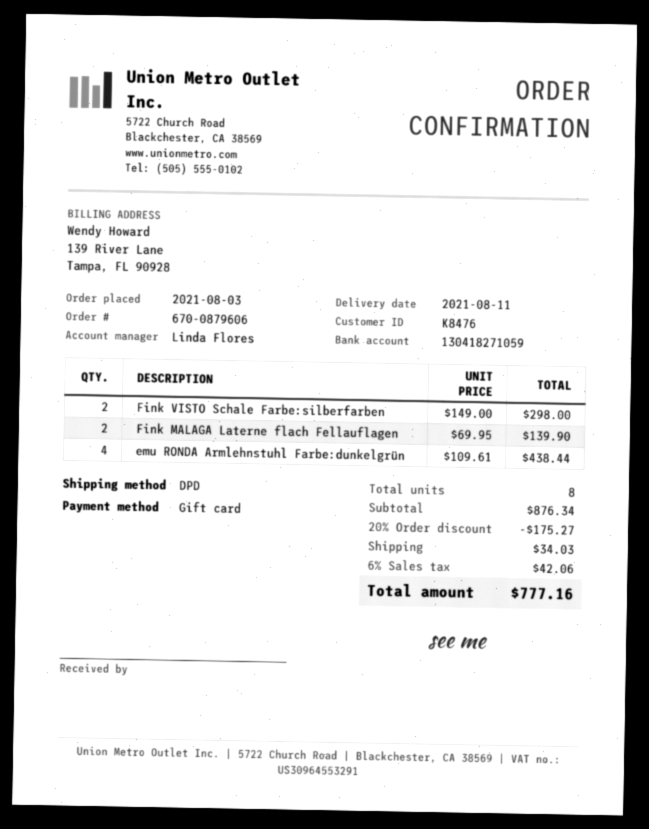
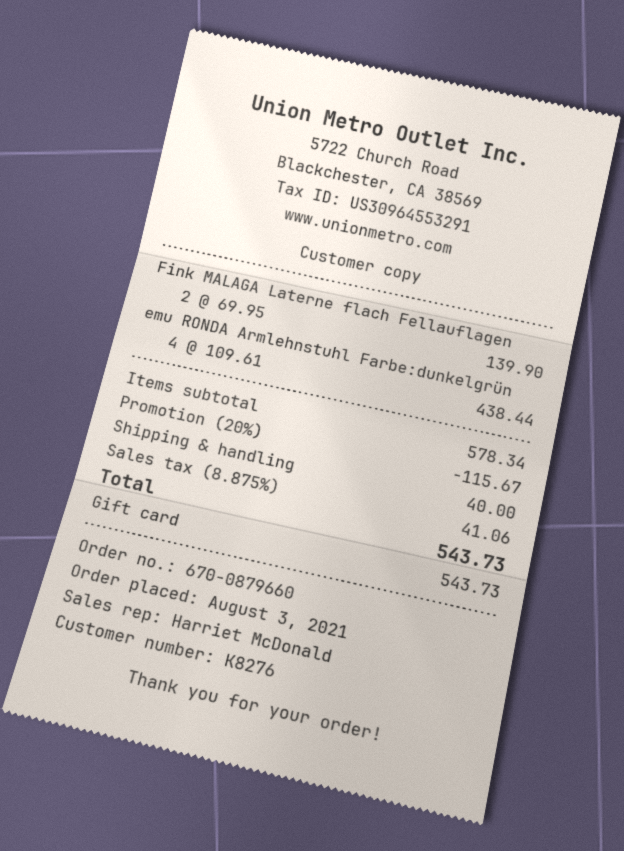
order number: 670-0879606 -> 670-0879660
customer number: K8476 -> K8276
sales rep: Linda Flores -> Harriet McDonald
Fink VISTO Schale Farbe:silberfarben: 2 x 149.00 = 298.00 -> none
subtotal: 876.34 -> 578.34
discount: 20% = 175.27 -> 20% = 115.67
shipping: 34.03 -> 40.00
tax: 6% = 42.06 -> 8.875% = 41.06
total: 777.16 -> 543.73

